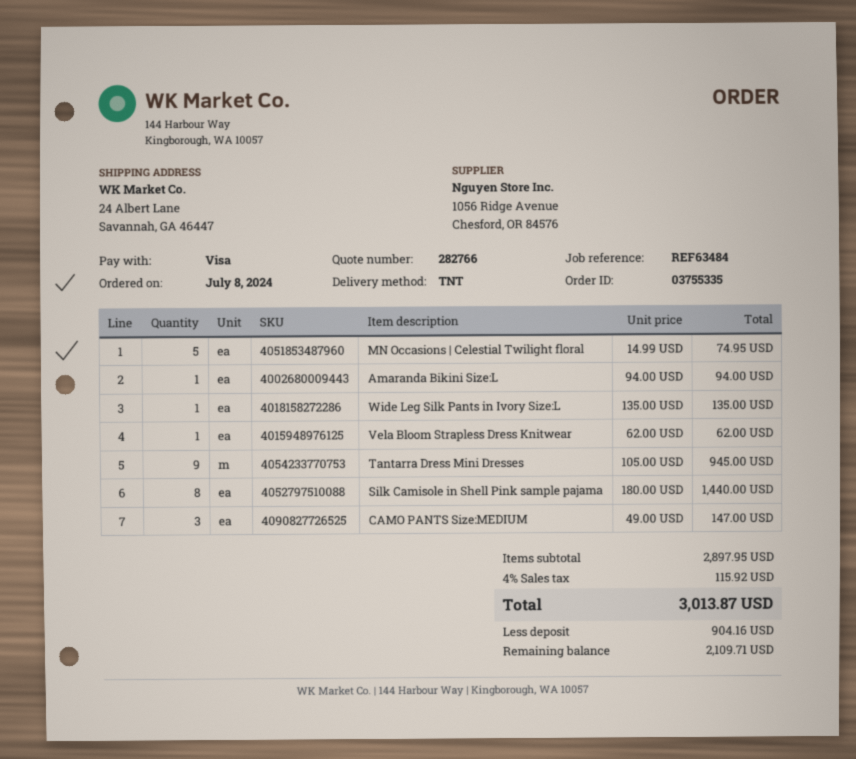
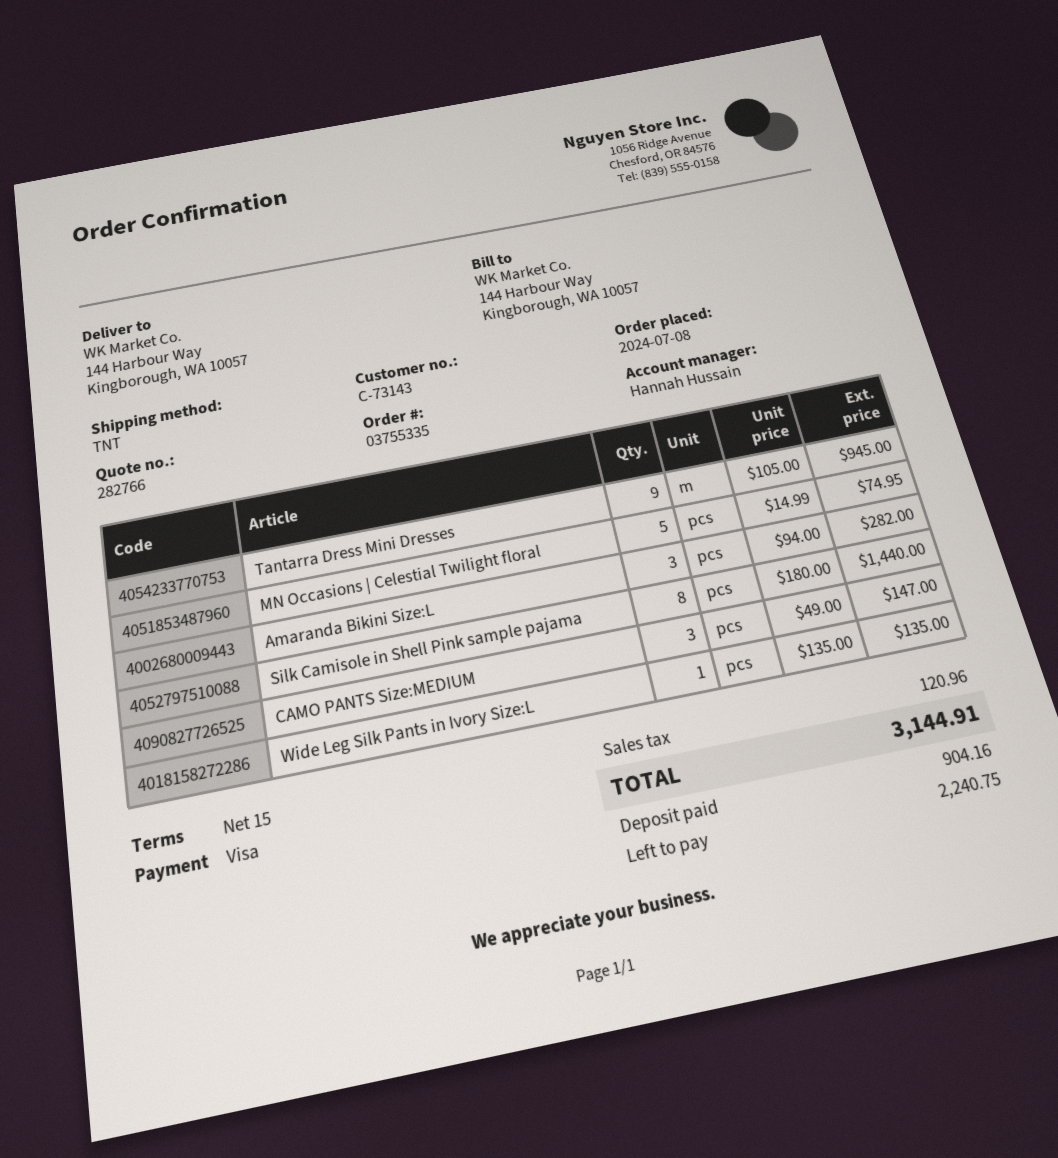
ship to: 24 Albert Lane, Savannah, GA 46447 -> 144 Harbour Way, Kingborough, WA 10057
Amaranda Bikini Size:L: 1 x 94.00 = 94.00 -> 3 x 94.00 = 282.00
Vela Bloom Strapless Dress Knitwear: 1 x 62.00 = 62.00 -> none
tax: 115.92 -> 120.96
total: 3013.87 -> 3144.91
balance: 2109.71 -> 2240.75

